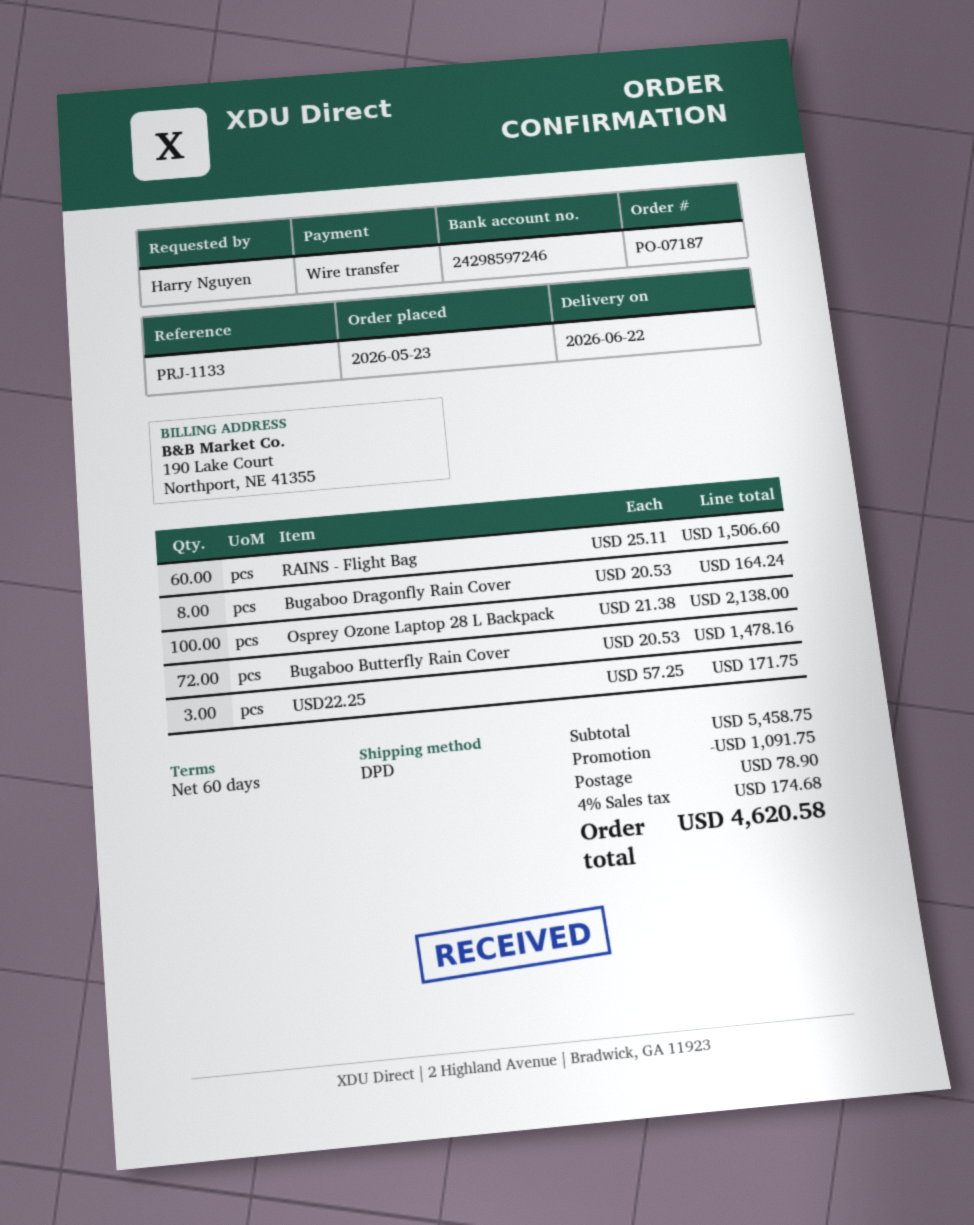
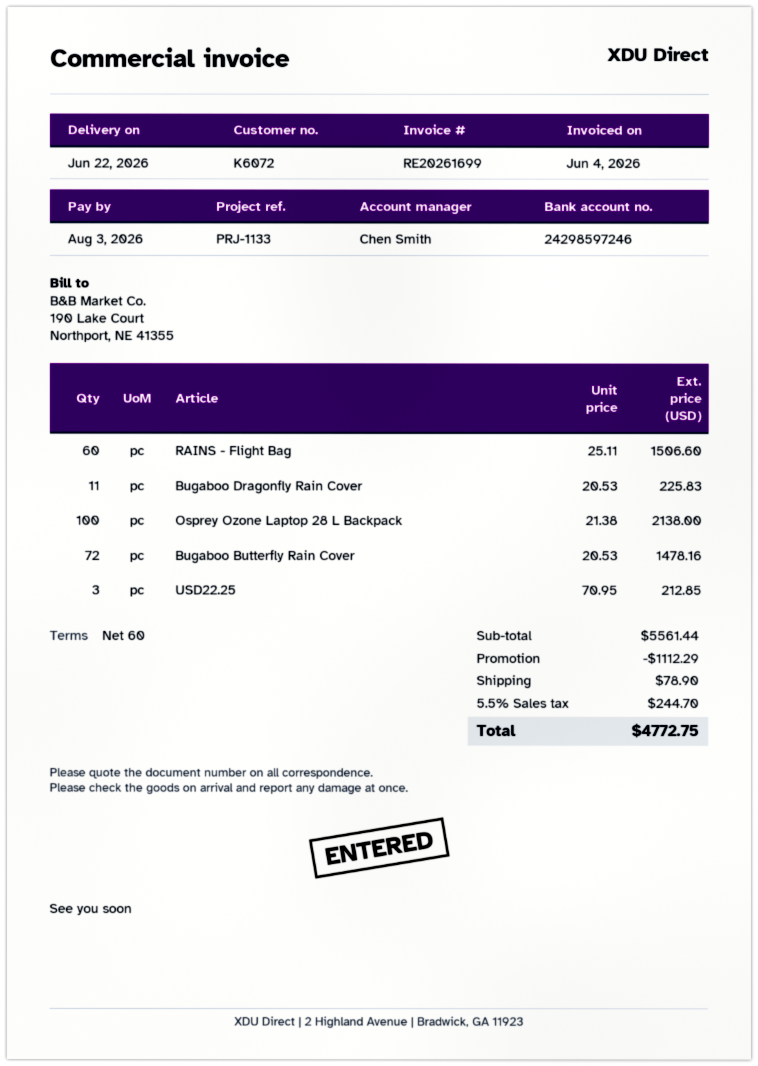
Bugaboo Dragonfly Rain Cover: 8 x 20.53 = 164.24 -> 11 x 20.53 = 225.83
USD22.25: 3 x 57.25 = 171.75 -> 3 x 70.95 = 212.85
subtotal: 5458.75 -> 5561.44
discount: 1091.75 -> 1112.29
tax: 4% = 174.68 -> 5.5% = 244.70
total: 4620.58 -> 4772.75

